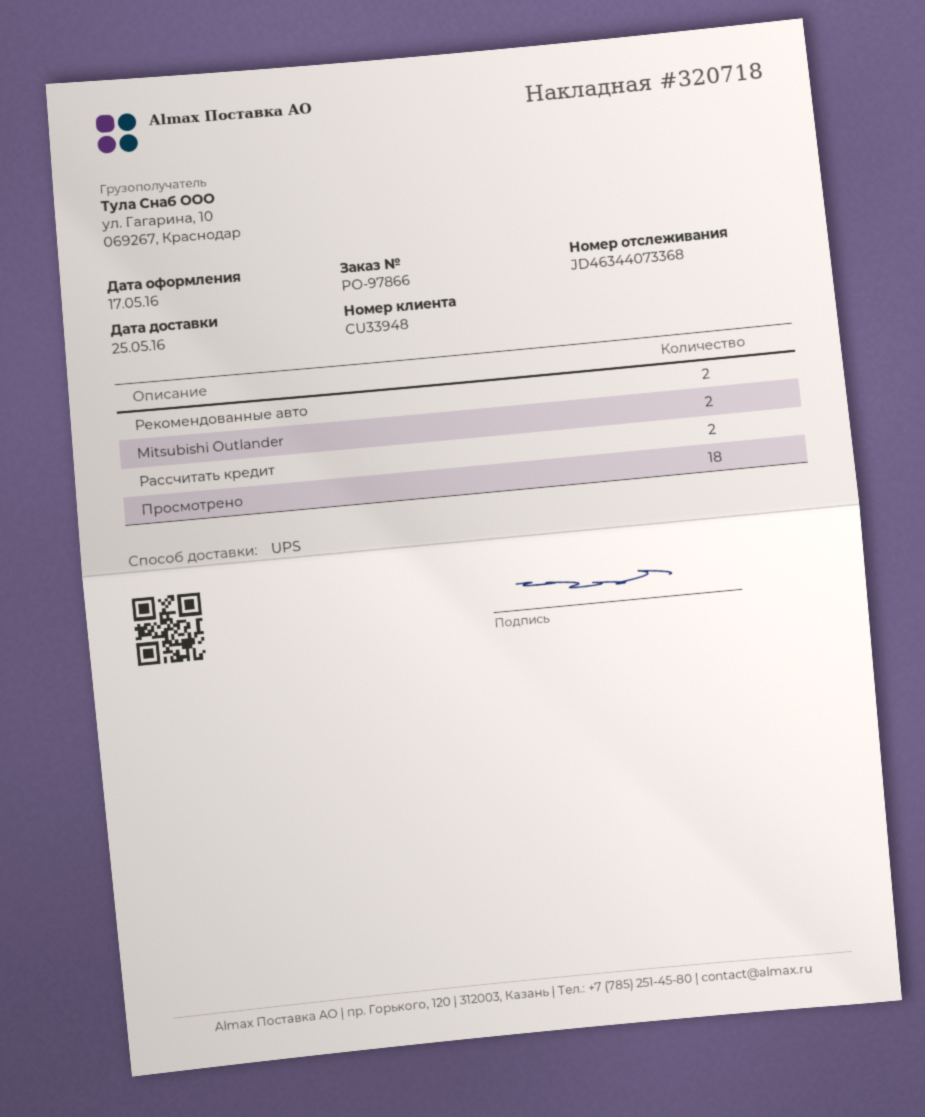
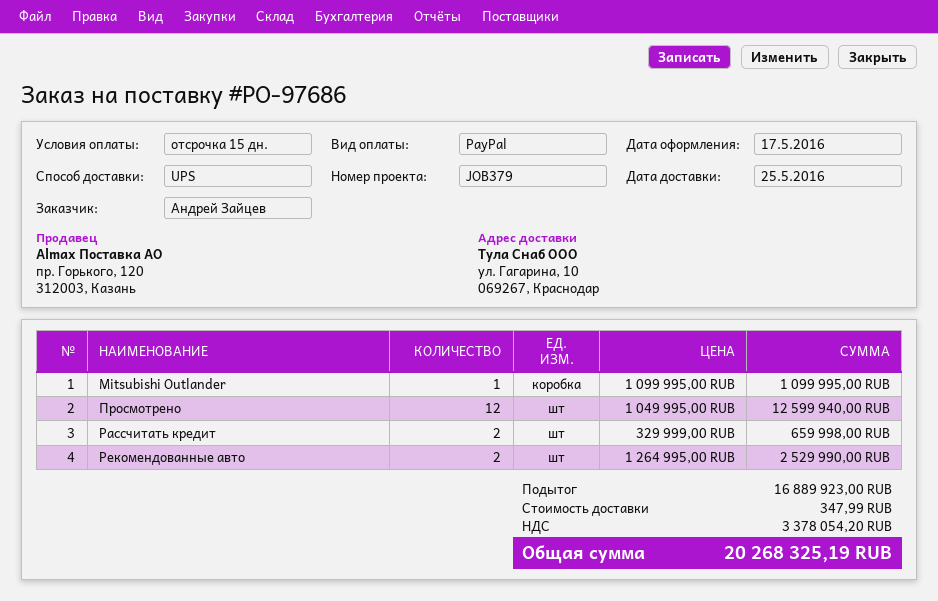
order number: PO-97866 -> PO-97686
Mitsubishi Outlander: 2 -> 1
Просмотрено: 18 -> 12

